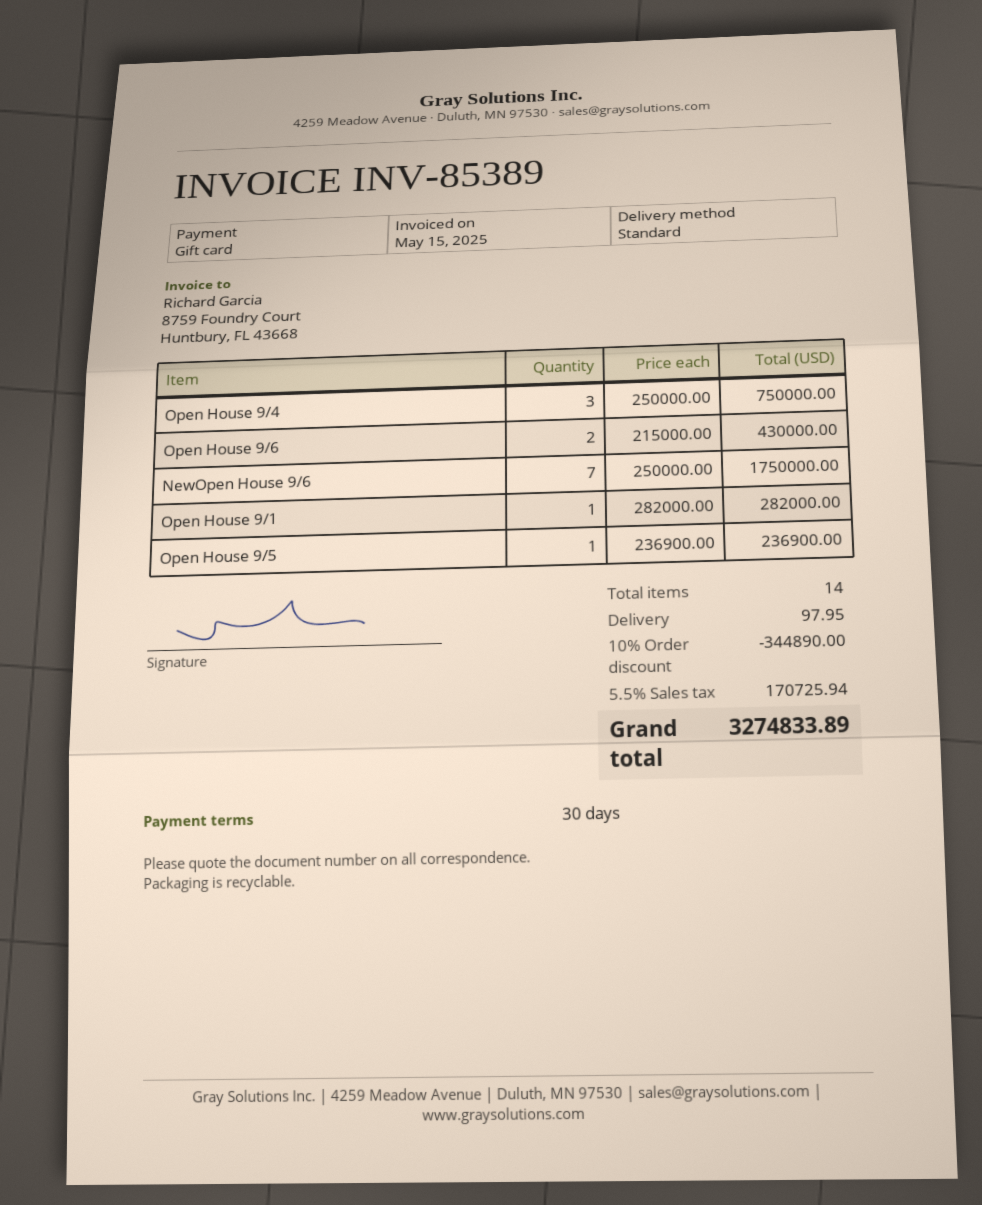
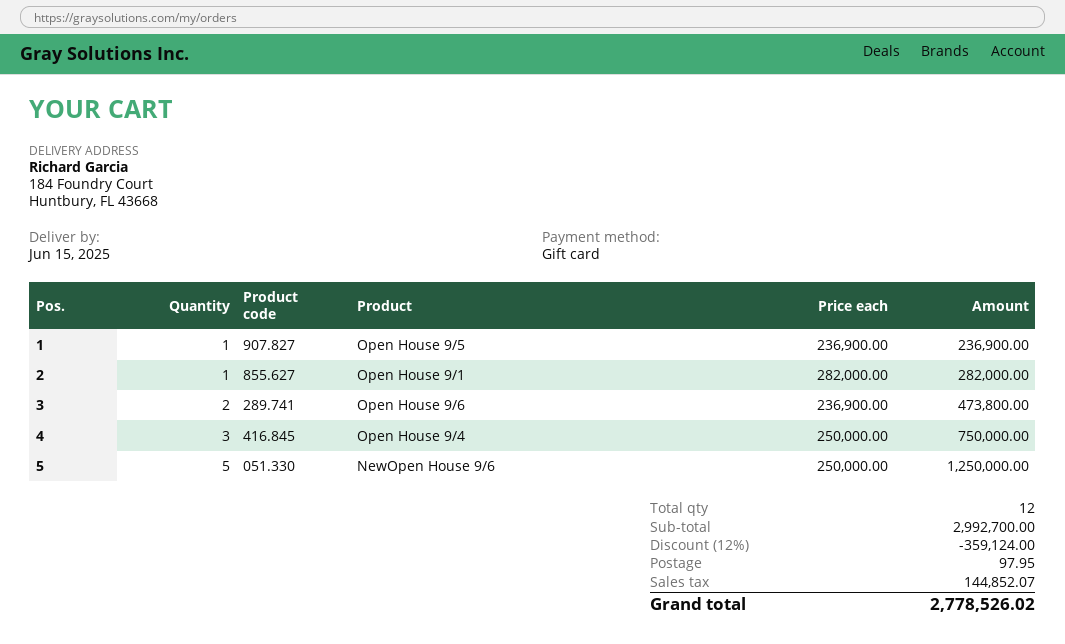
Open House 9/6: 2 x 215000.00 = 430000.00 -> 2 x 236900.00 = 473800.00
NewOpen House 9/6: 7 x 250000.00 = 1750000.00 -> 5 x 250000.00 = 1250000.00
total quantity: 14 -> 12
discount: 10% = 344890.00 -> 12% = 359124.00
tax: 170725.94 -> 144852.07
total: 3274833.89 -> 2778526.02

